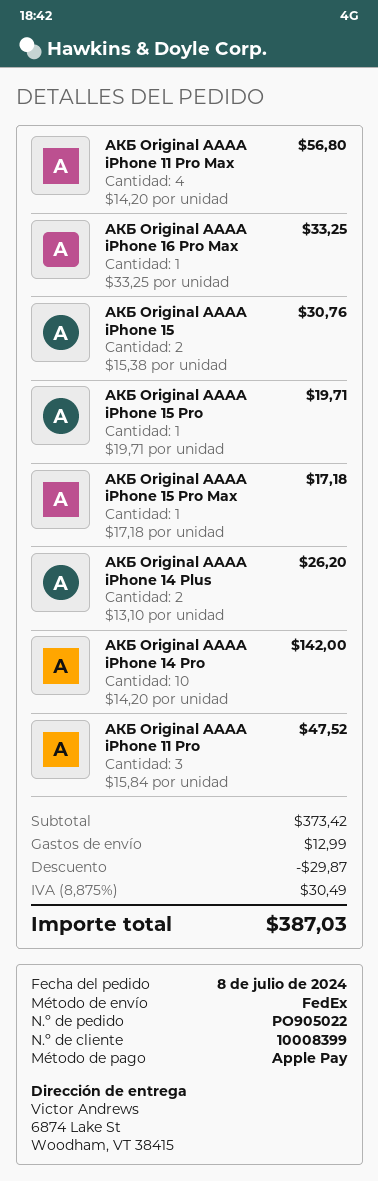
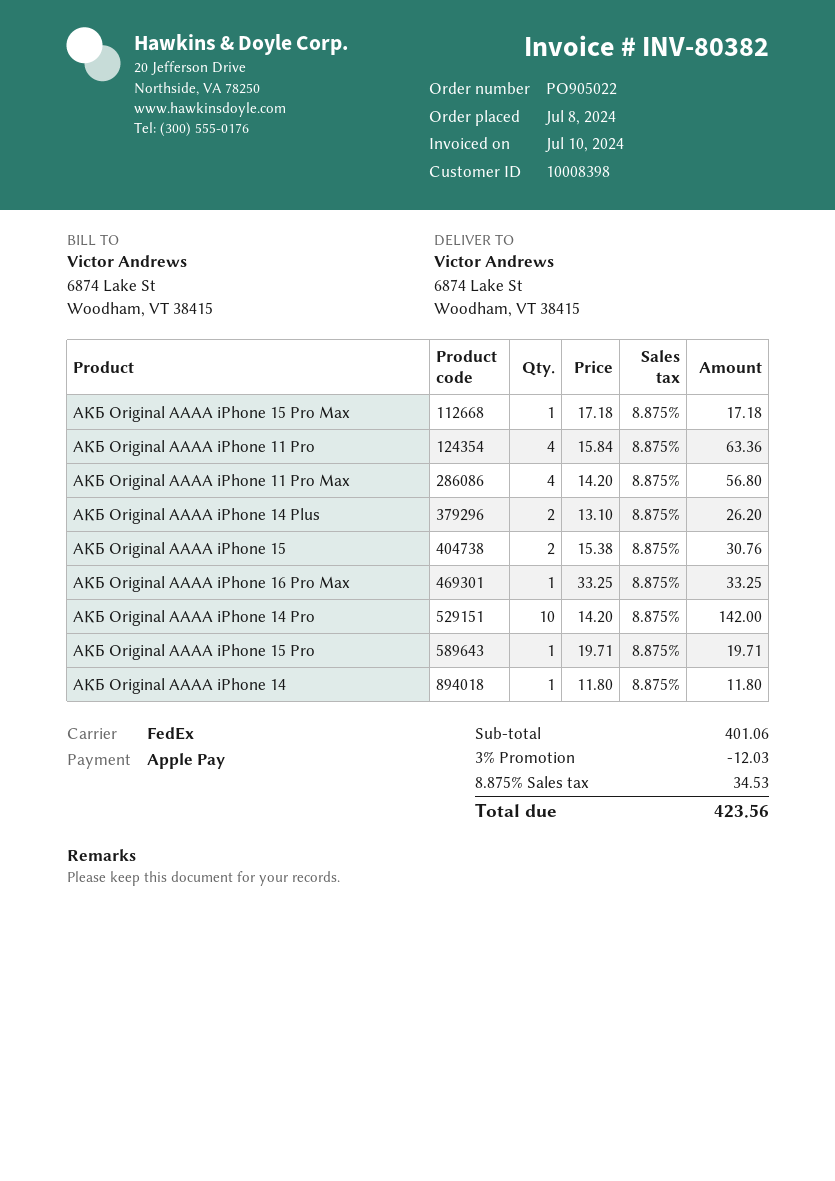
customer number: 10008399 -> 10008398
АКБ Original AAAA iPhone 11 Pro: 3 x 15.84 = 47.52 -> 4 x 15.84 = 63.36
АКБ Original AAAA iPhone 14: none -> 1 x 11.80 = 11.80
subtotal: 373.42 -> 401.06
discount: 29.87 -> 12.03
shipping: 12.99 -> none
tax: 8.875% = 30.49 -> 8.875% = 34.53
total: 387.03 -> 423.56

